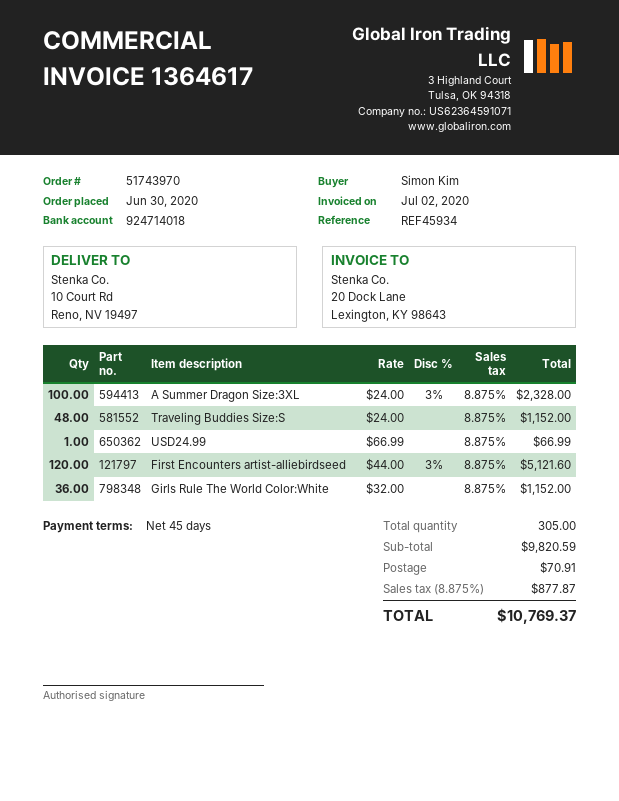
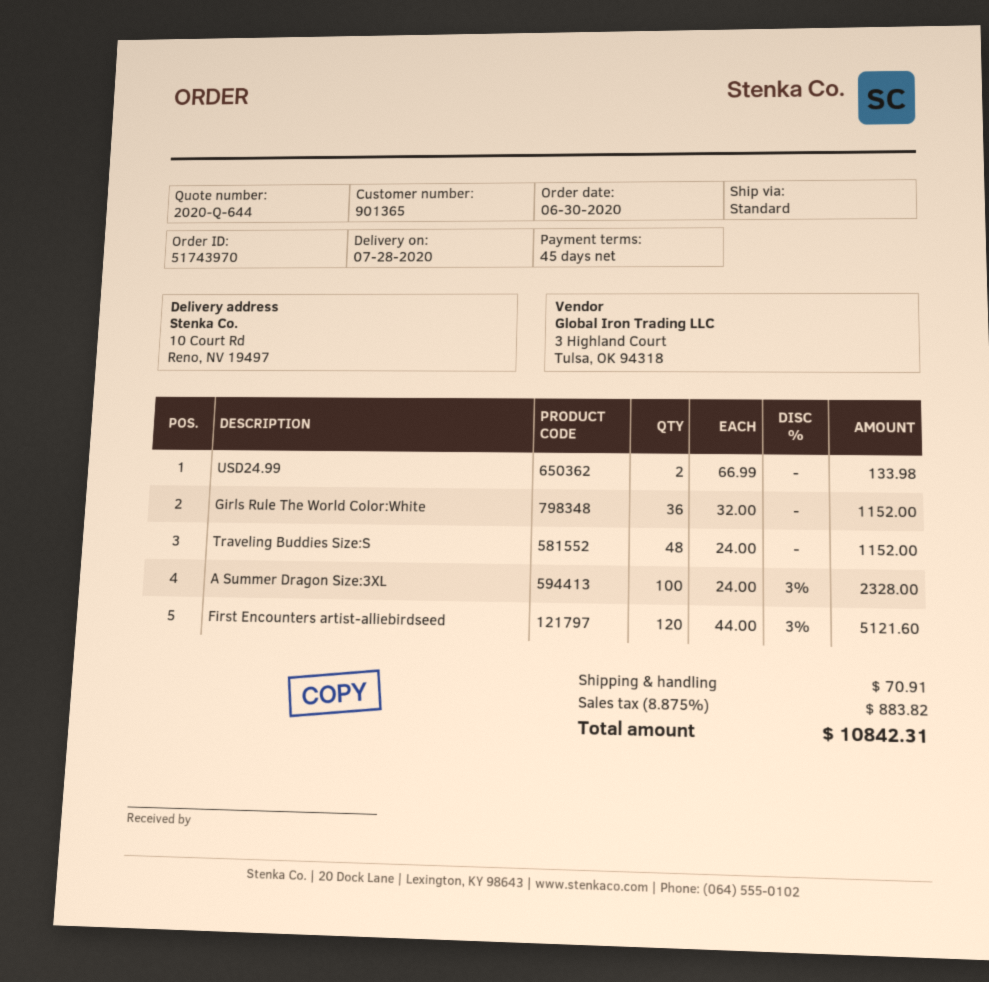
USD24.99: 1 x 66.99 = 66.99 -> 2 x 66.99 = 133.98
tax: 8.875% = 877.87 -> 8.875% = 883.82
total: 10769.37 -> 10842.31

